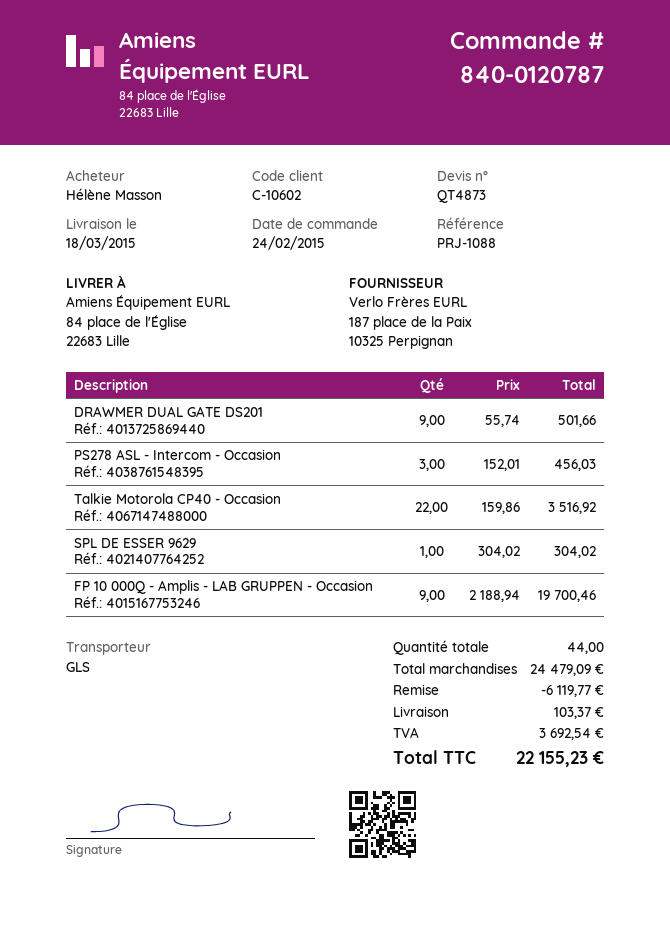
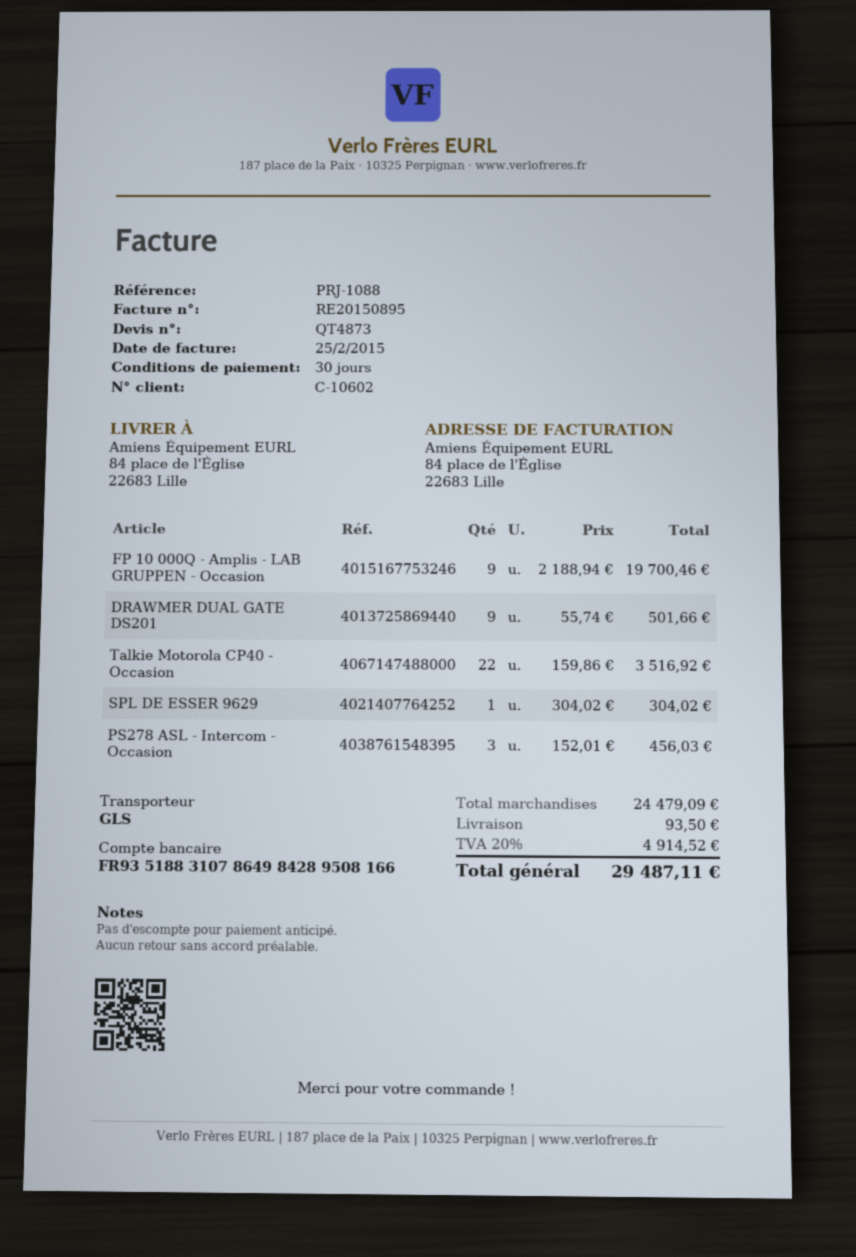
discount: 6119.77 -> none
shipping: 103.37 -> 93.50
tax: 3692.54 -> 4914.52
total: 22155.23 -> 29487.11

